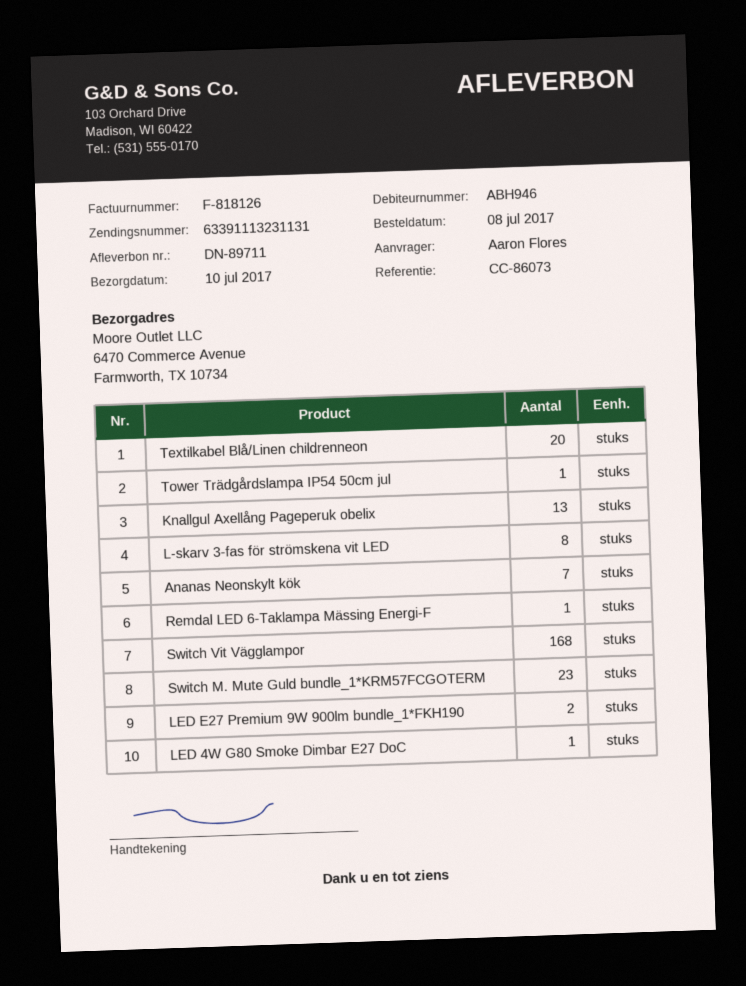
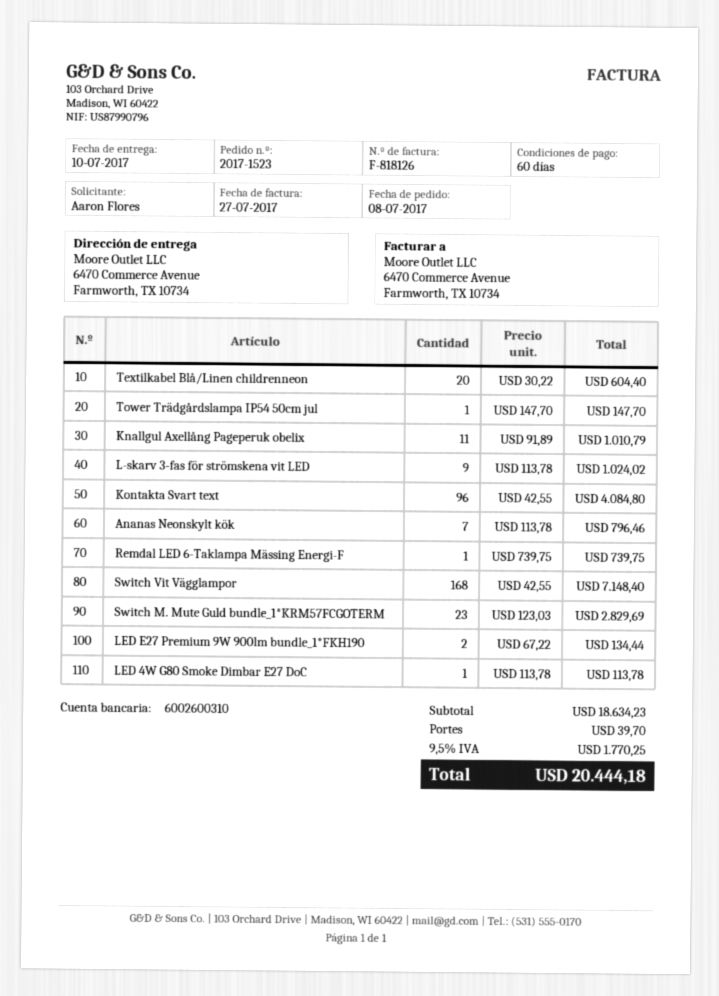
Knallgul Axellång Pageperuk obelix: 13 -> 11
L-skarv 3-fas för strömskena vit LED: 8 -> 9
Kontakta Svart text: none -> 96

